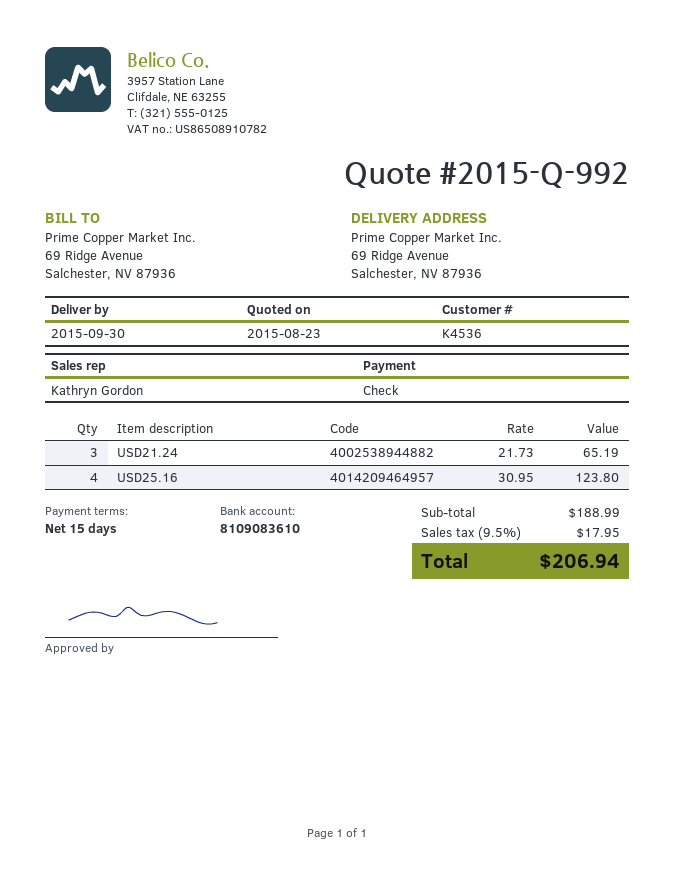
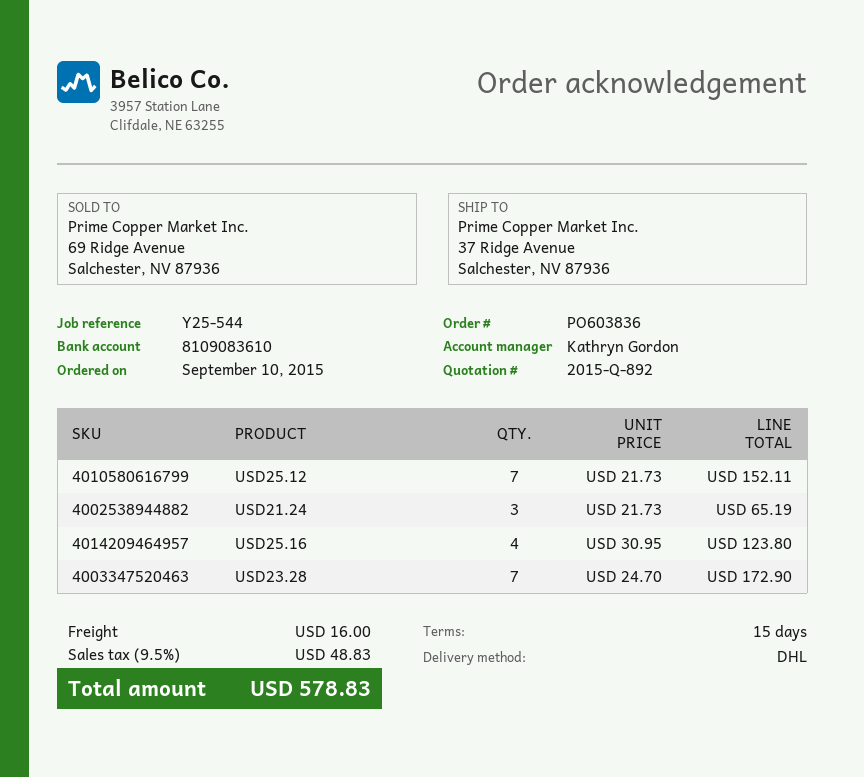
quote number: 2015-Q-992 -> 2015-Q-892
ship to: 69 Ridge Avenue, Salchester, NV 87936 -> 37 Ridge Avenue, Salchester, NV 87936
USD25.12: none -> 7 x 21.73 = 152.11
USD23.28: none -> 7 x 24.70 = 172.90
shipping: none -> 16.00
tax: 9.5% = 17.95 -> 9.5% = 48.83
total: 206.94 -> 578.83

